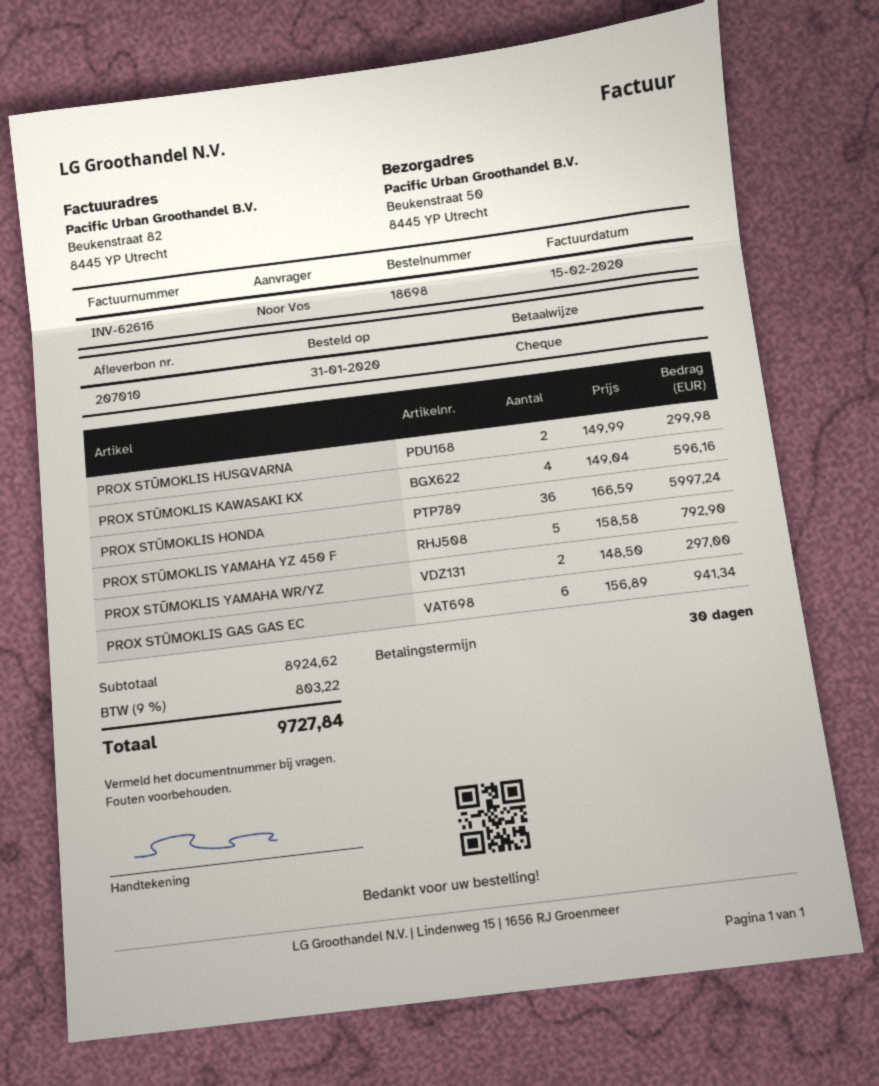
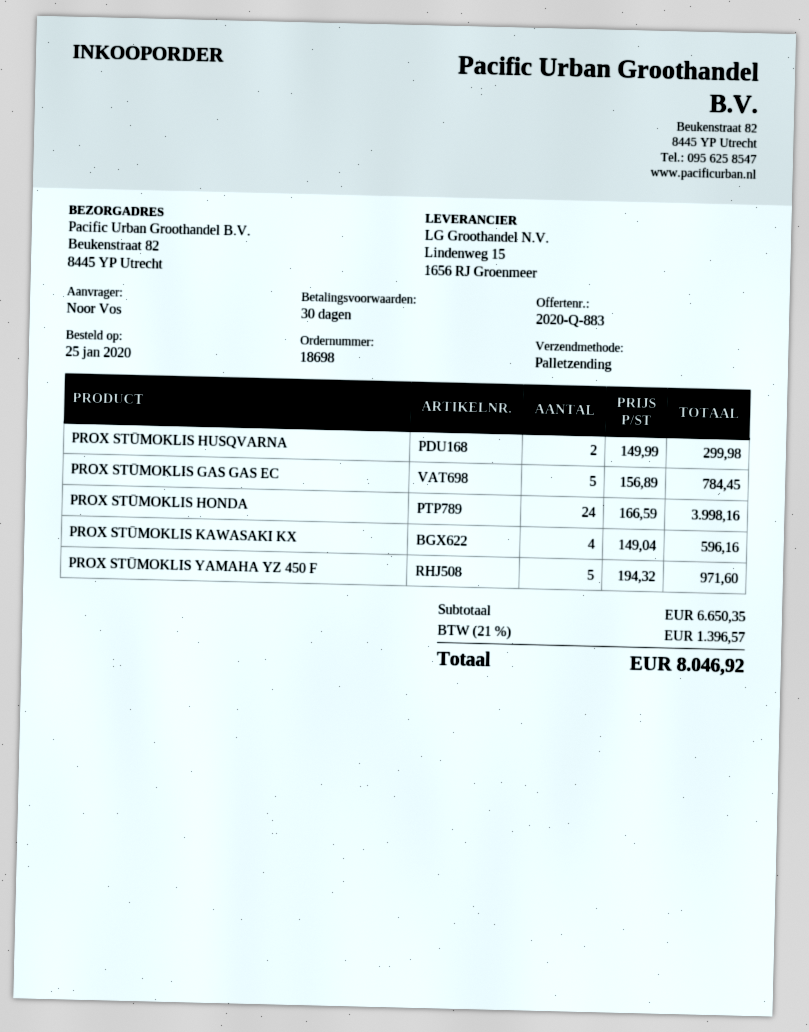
order date: 2020-01-31 -> 2020-01-25
ship to: Beukenstraat 50, 8445 YP Utrecht -> Beukenstraat 82, 8445 YP Utrecht
PROX STŪMOKLIS HONDA: 36 x 166.59 = 5997.24 -> 24 x 166.59 = 3998.16
PROX STŪMOKLIS YAMAHA YZ 450 F: 5 x 158.58 = 792.90 -> 5 x 194.32 = 971.60
PROX STŪMOKLIS YAMAHA WR/YZ: 2 x 148.50 = 297.00 -> none
PROX STŪMOKLIS GAS GAS EC: 6 x 156.89 = 941.34 -> 5 x 156.89 = 784.45
subtotal: 8924.62 -> 6650.35
tax: 9% = 803.22 -> 21% = 1396.57
total: 9727.84 -> 8046.92

